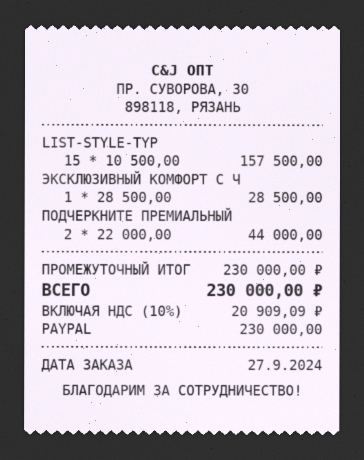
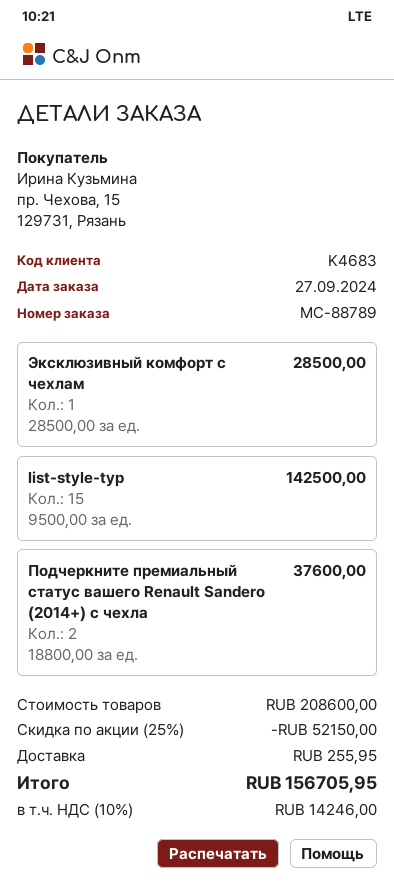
LIST-STYLE-TYP: 15 x 10500.00 = 157500.00 -> 15 x 9500.00 = 142500.00
ПОДЧЕРКНИТЕ ПРЕМИАЛЬНЫЙ: 2 x 22000.00 = 44000.00 -> 2 x 18800.00 = 37600.00
subtotal: 230000.00 -> 208600.00
discount: none -> 25% = 52150.00
shipping: none -> 255.95
tax: 10% = 20909.09 -> 10% = 14246.00
total: 230000.00 -> 156705.95

